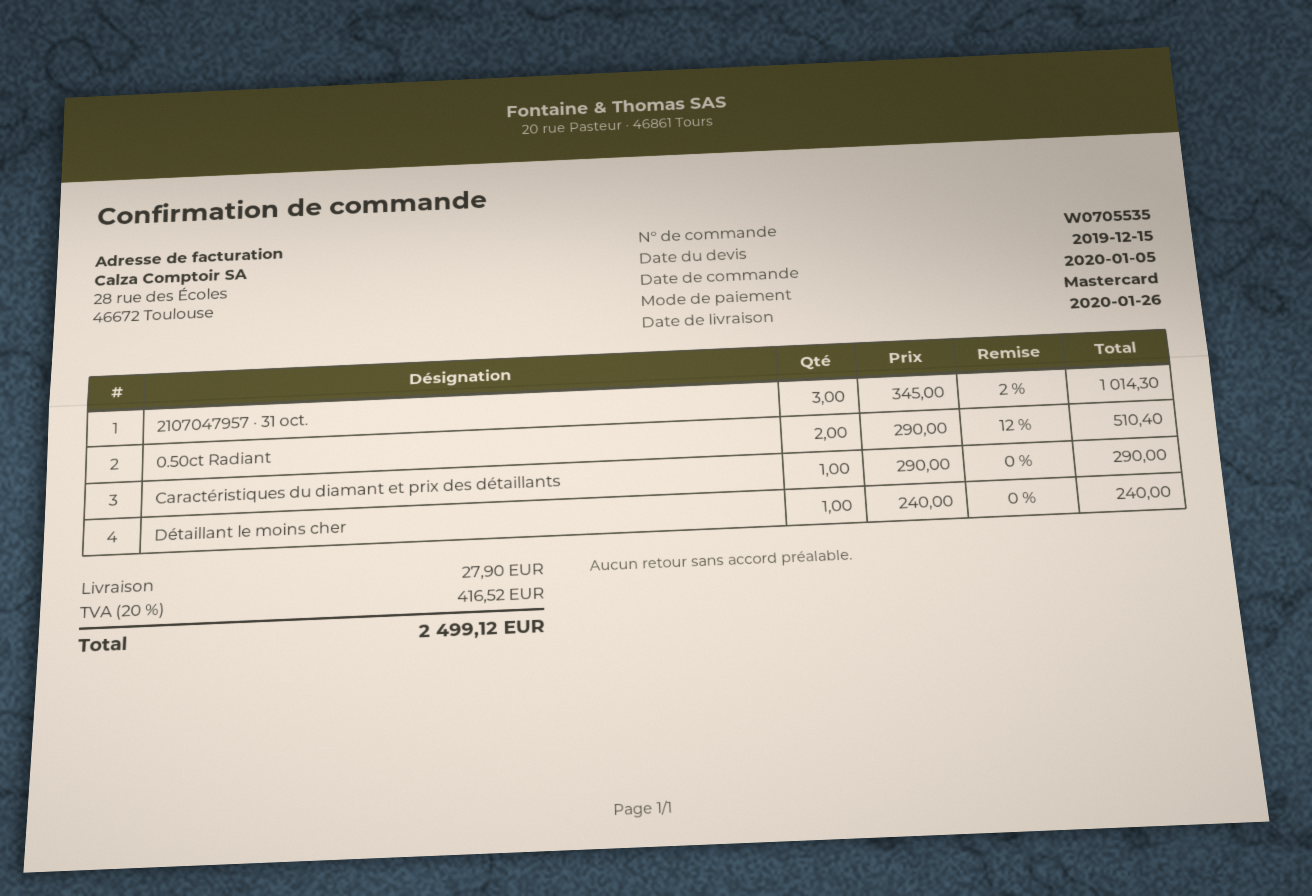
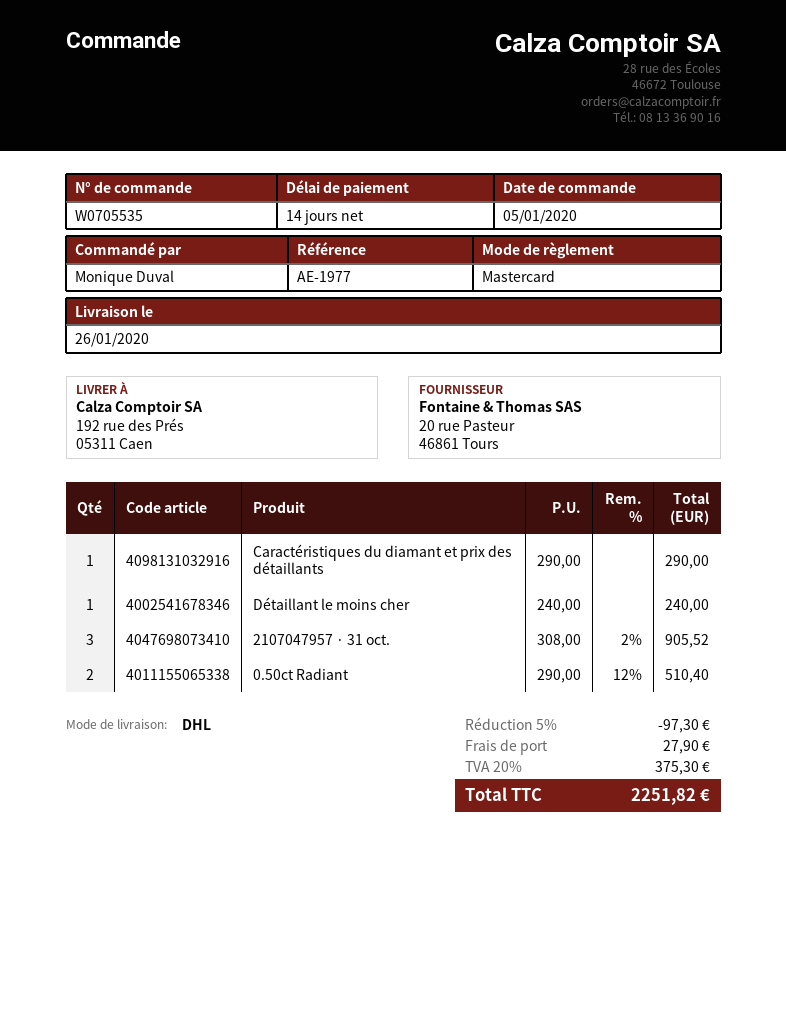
2107047957 · 31 oct.: 3 x 345.00 - 2% = 1014.30 -> 3 x 308.00 - 2% = 905.52
discount: none -> 5% = 97.30
tax: 20% = 416.52 -> 20% = 375.30
total: 2499.12 -> 2251.82

